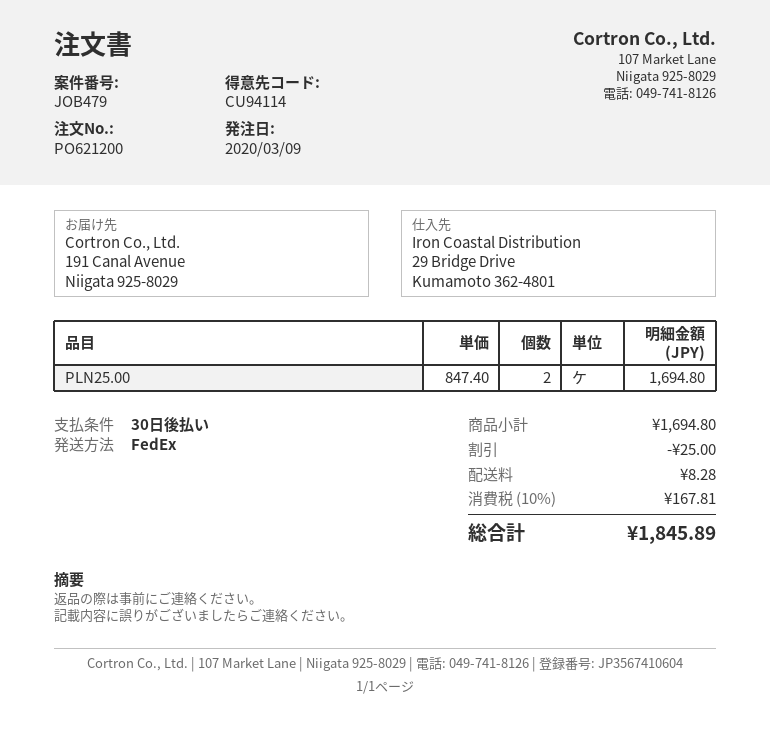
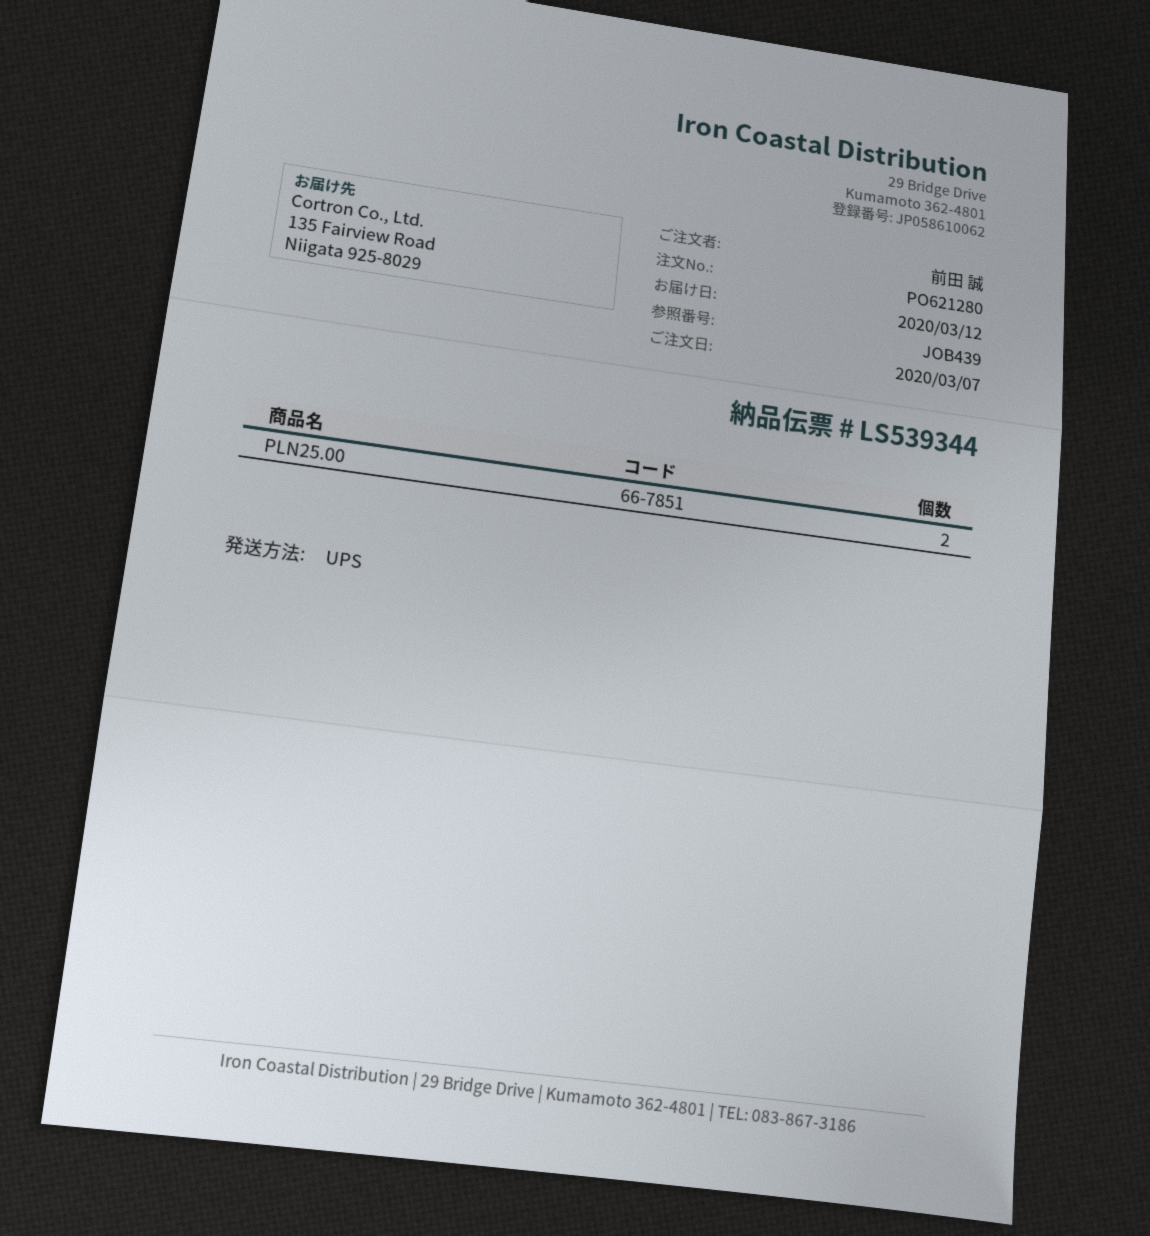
order number: PO621200 -> PO621280
order date: 2020-03-09 -> 2020-03-07
reference: JOB479 -> JOB439
shipping method: FedEx -> UPS
ship to: 191 Canal Avenue, Niigata 925-8029 -> 135 Fairview Road, Niigata 925-8029

